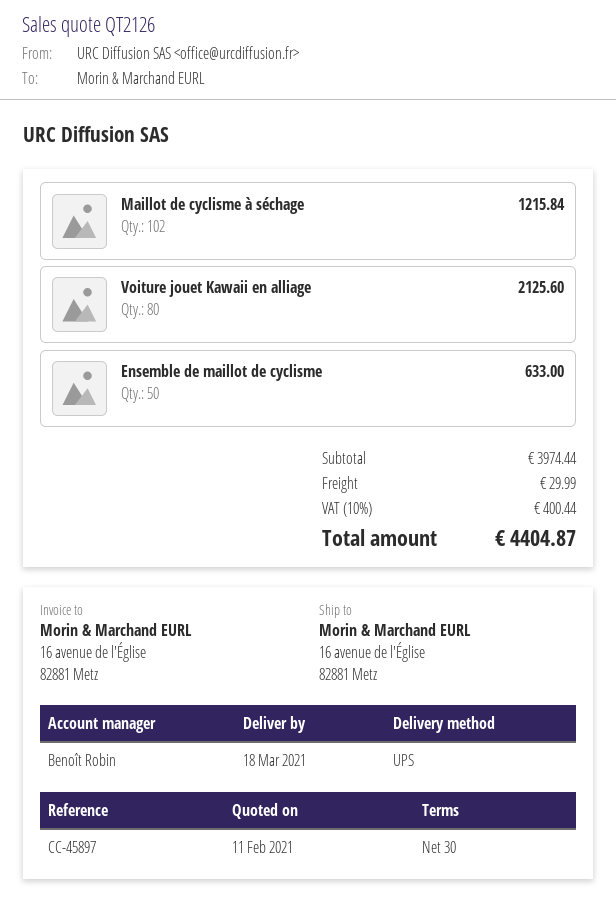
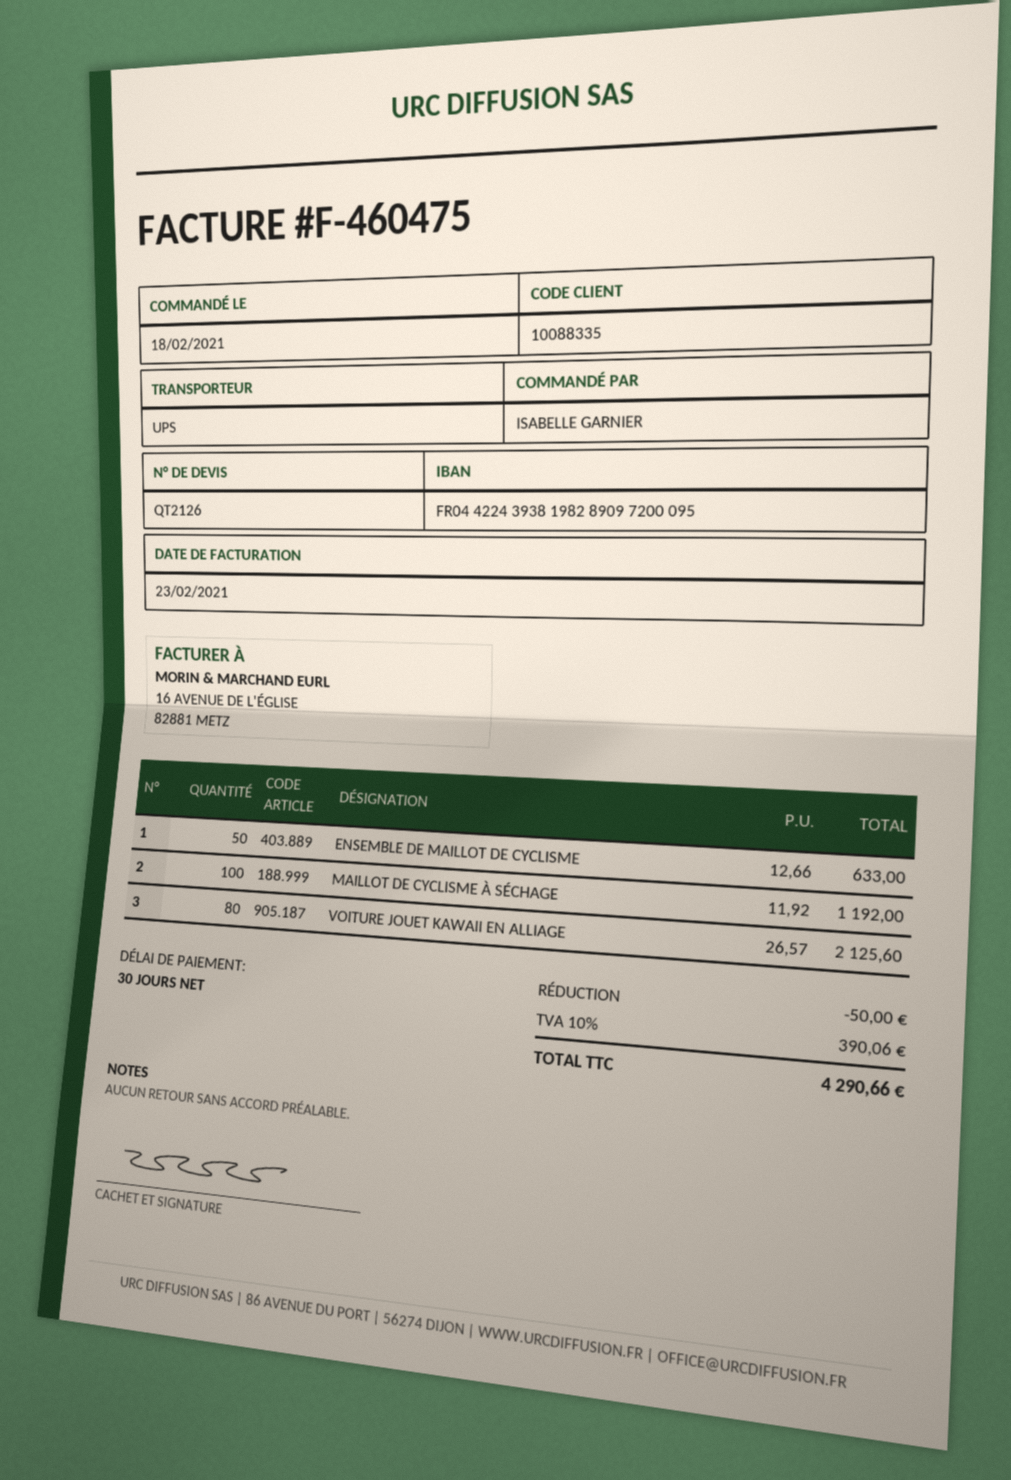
Maillot de cyclisme à séchage: 102 for 1215.84 -> 100 for 1192.00
discount: none -> 50.00
shipping: 29.99 -> none
tax: 10% = 400.44 -> 10% = 390.06
total: 4404.87 -> 4290.66

